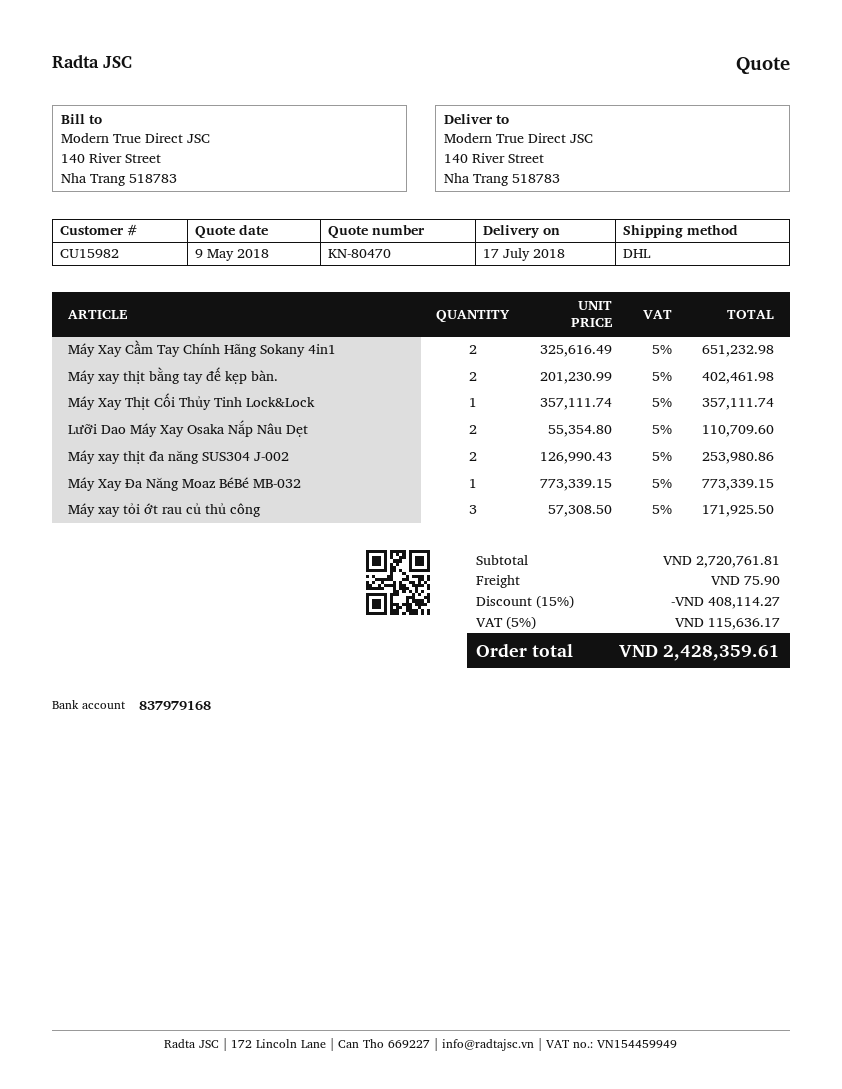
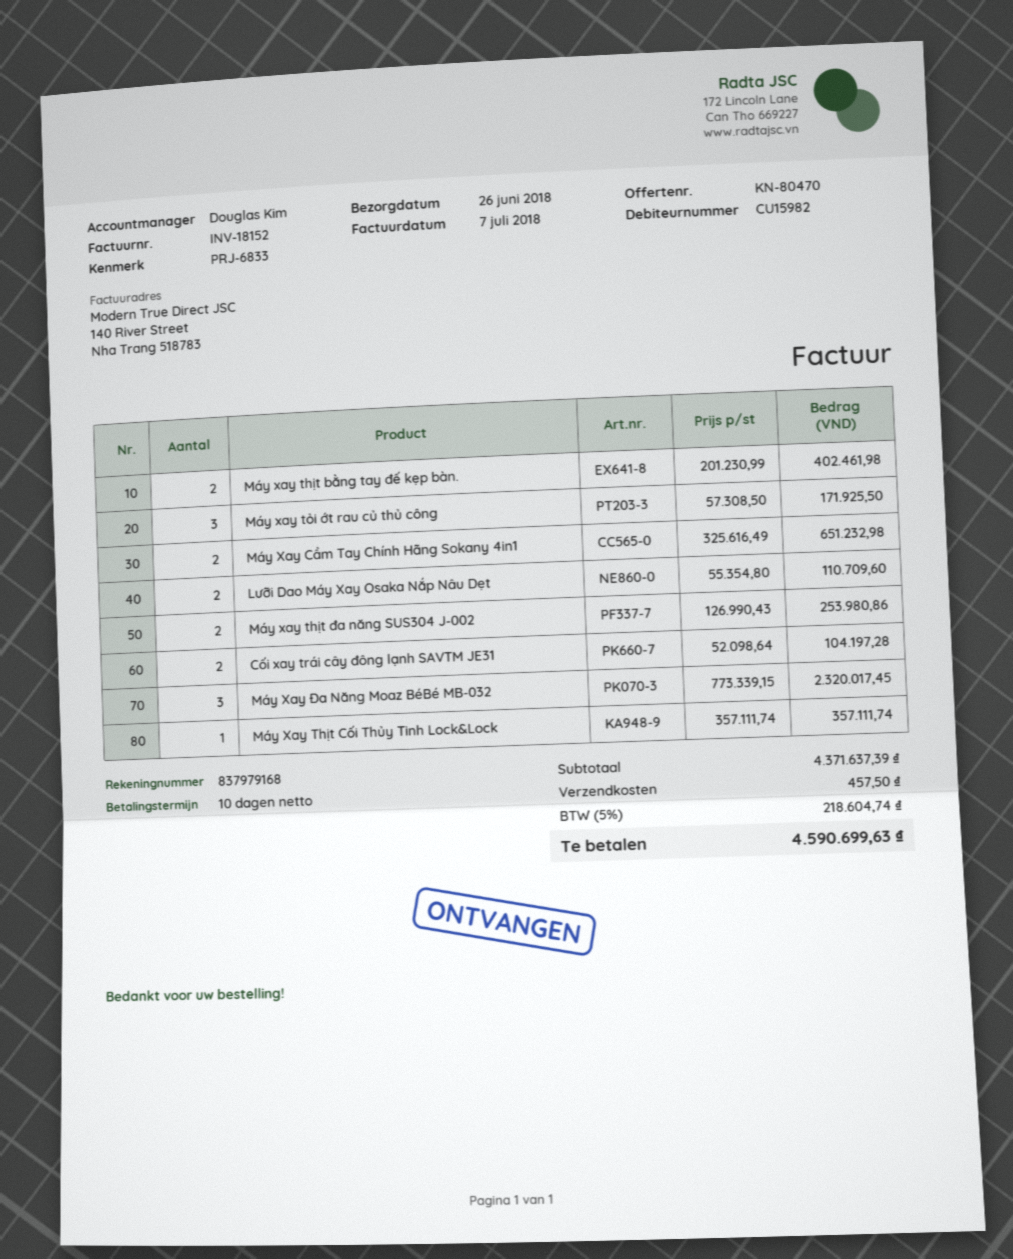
delivery date: 2018-07-17 -> 2018-06-26
Máy Xay Đa Năng Moaz BéBé MB-032: 1 x 773339.15 = 773339.15 -> 3 x 773339.15 = 2320017.45
Cối xay trái cây đông lạnh SAVTM JE31: none -> 2 x 52098.64 = 104197.28
subtotal: 2720761.81 -> 4371637.39
discount: 15% = 408114.27 -> none
shipping: 75.90 -> 457.50
tax: 5% = 115636.17 -> 5% = 218604.74
total: 2428359.61 -> 4590699.63

